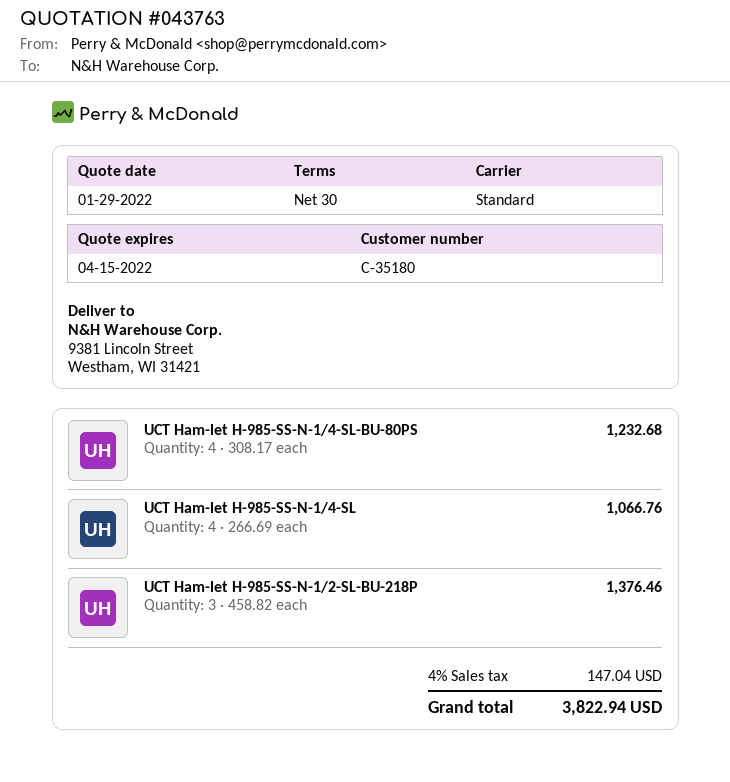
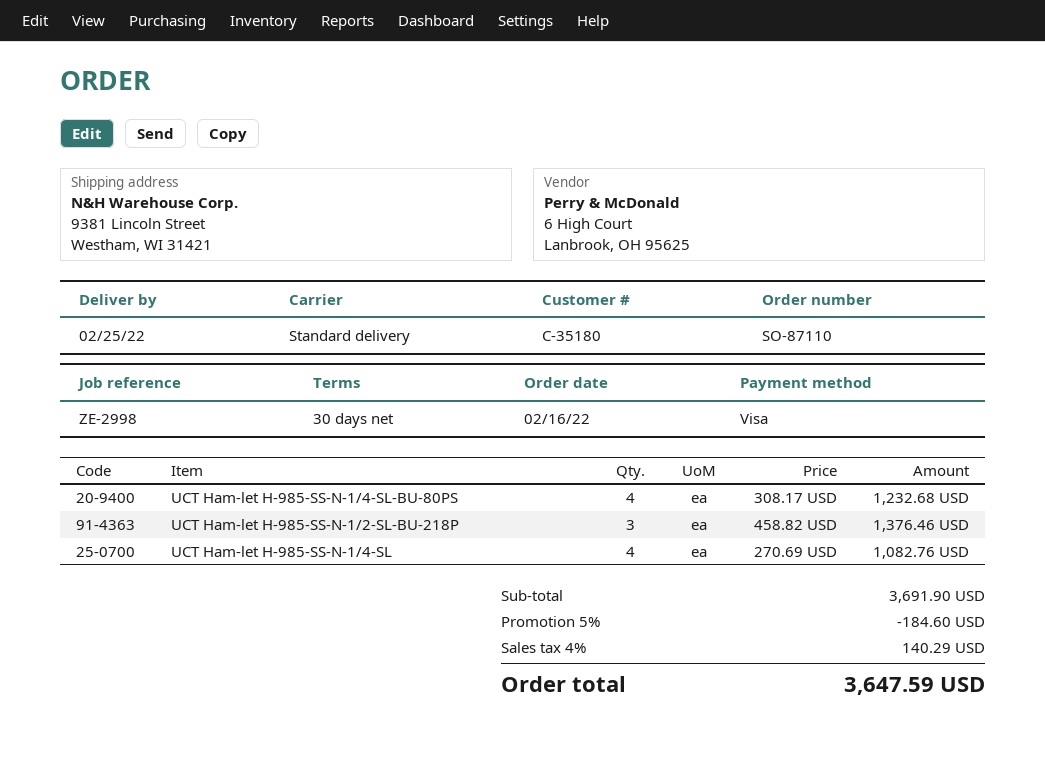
UCT Ham-let H-985-SS-N-1/4-SL: 4 x 266.69 = 1066.76 -> 4 x 270.69 = 1082.76
discount: none -> 5% = 184.60
tax: 4% = 147.04 -> 4% = 140.29
total: 3822.94 -> 3647.59

